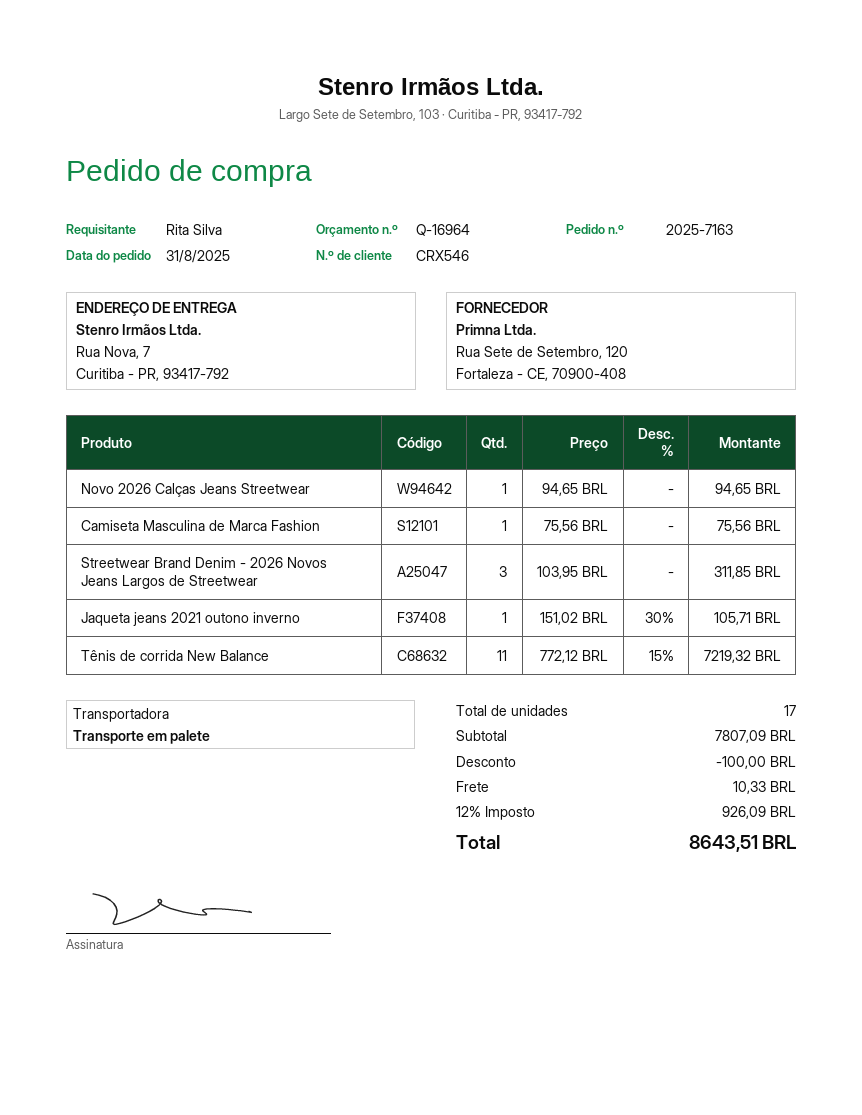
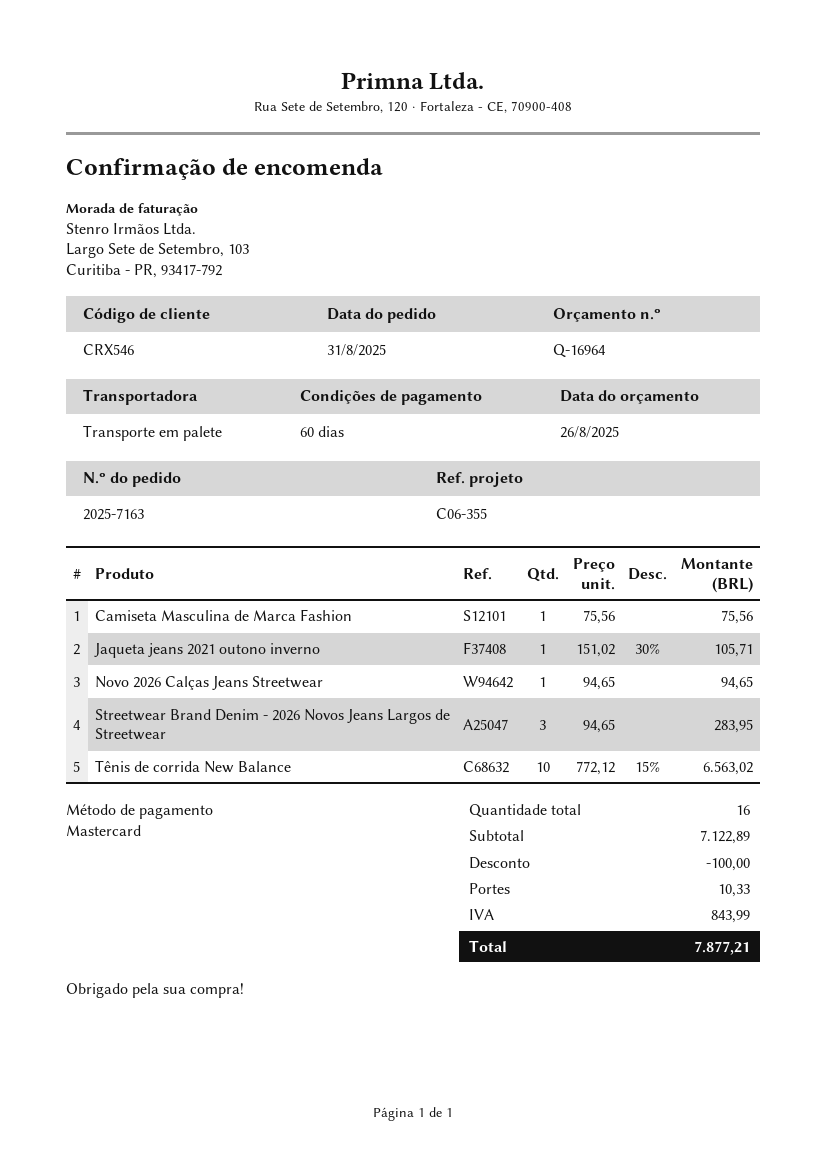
Streetwear Brand Denim - 2026 Novos Jeans Largos de Streetwear: 3 x 103.95 = 311.85 -> 3 x 94.65 = 283.95
Tênis de corrida New Balance: 11 x 772.12 - 15% = 7219.32 -> 10 x 772.12 - 15% = 6563.02
total quantity: 17 -> 16
subtotal: 7807.09 -> 7122.89
tax: 926.09 -> 843.99
total: 8643.51 -> 7877.21

